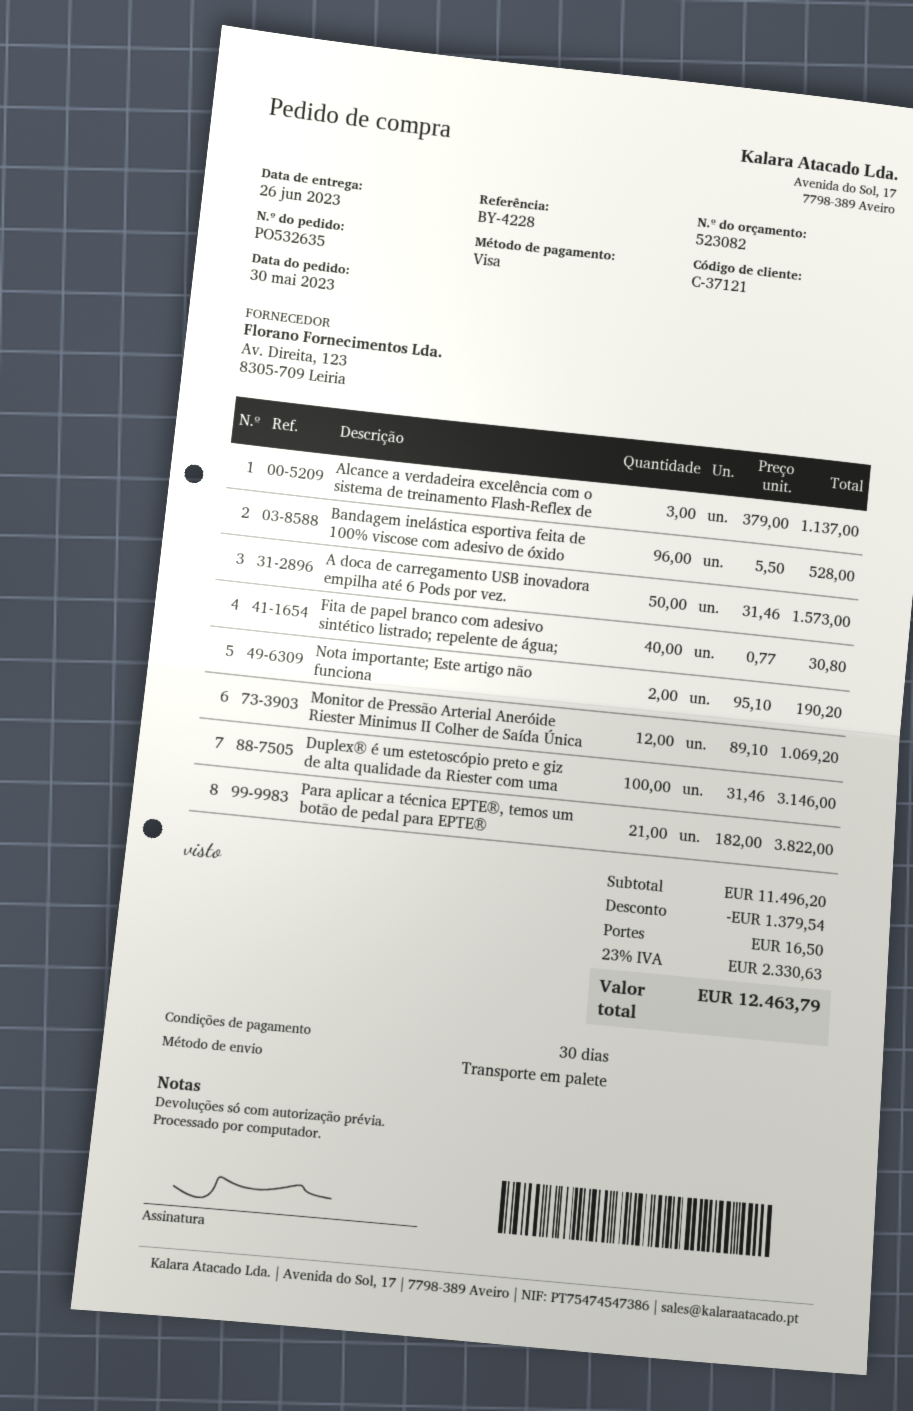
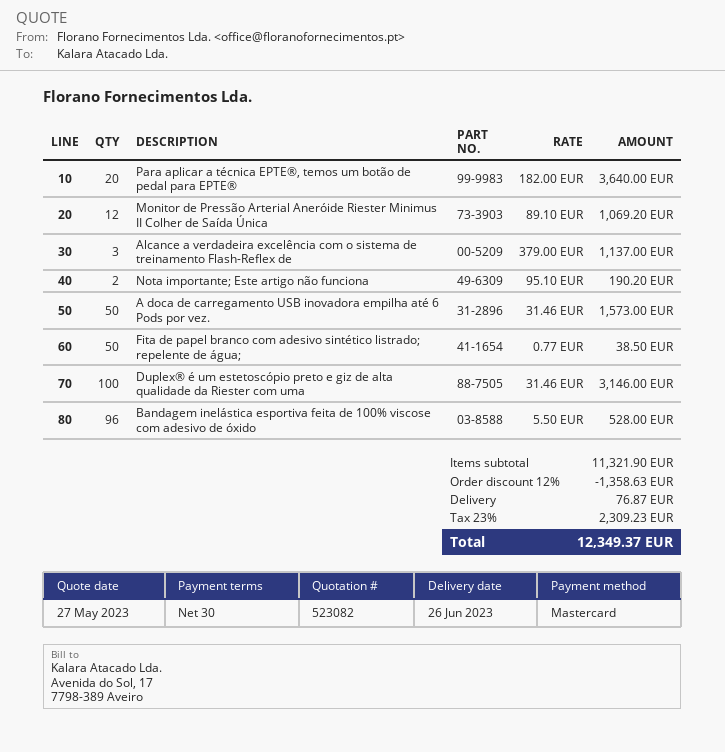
payment method: Visa -> Mastercard
Fita de papel branco com adesivo sintético listrado; repelente de água;: 40 x 0.77 = 30.80 -> 50 x 0.77 = 38.50
Para aplicar a técnica EPTE®, temos um botão de pedal para EPTE®: 21 x 182.00 = 3822.00 -> 20 x 182.00 = 3640.00
subtotal: 11496.20 -> 11321.90
discount: 1379.54 -> 1358.63
shipping: 16.50 -> 76.87
tax: 23% = 2330.63 -> 23% = 2309.23
total: 12463.79 -> 12349.37

